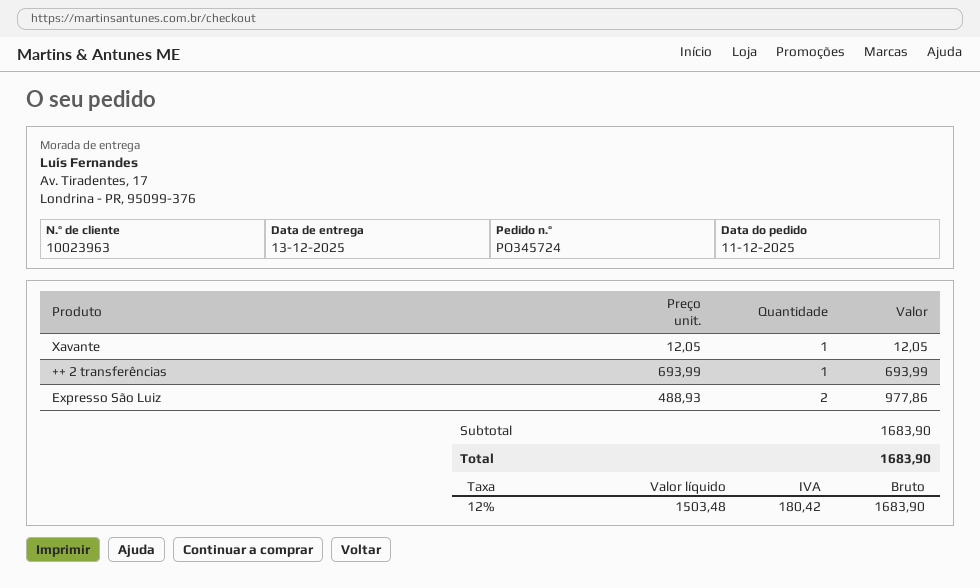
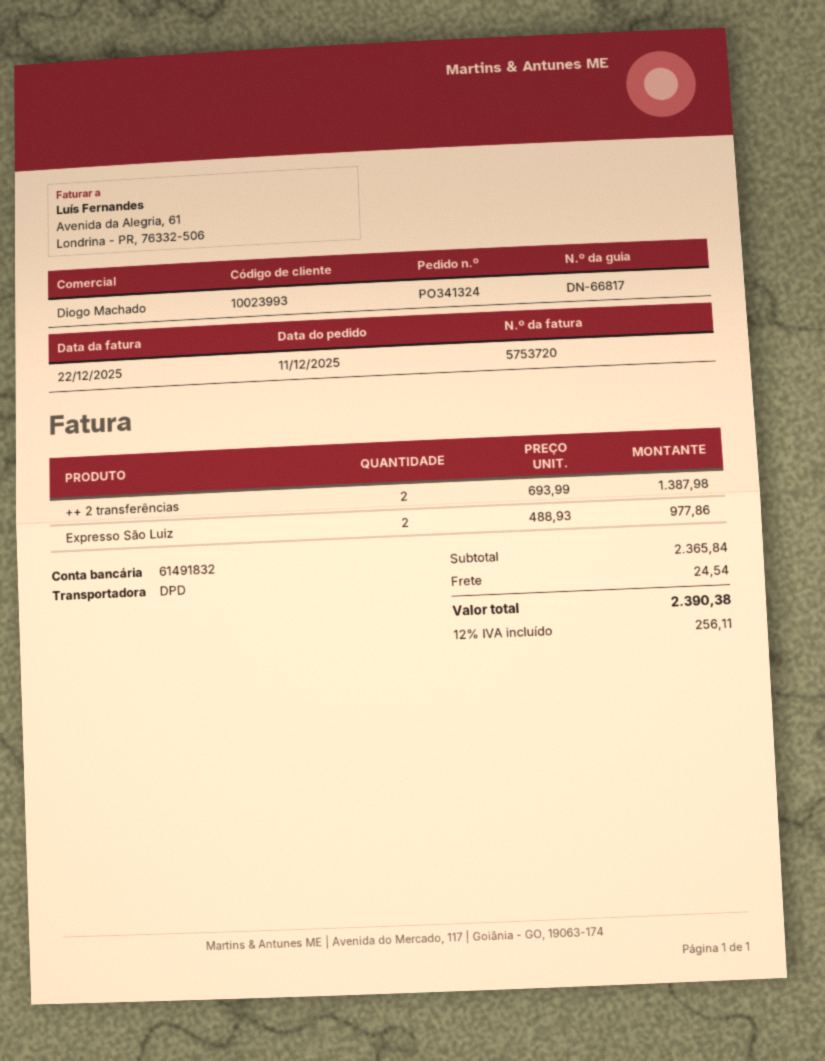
order number: PO345724 -> PO341324
customer number: 10023963 -> 10023993
Xavante: 1 x 12.05 = 12.05 -> none
++ 2 transferências: 1 x 693.99 = 693.99 -> 2 x 693.99 = 1387.98
subtotal: 1683.90 -> 2365.84
shipping: none -> 24.54
tax: 12% = 180.42 -> 12% = 256.11
total: 1683.90 -> 2390.38

